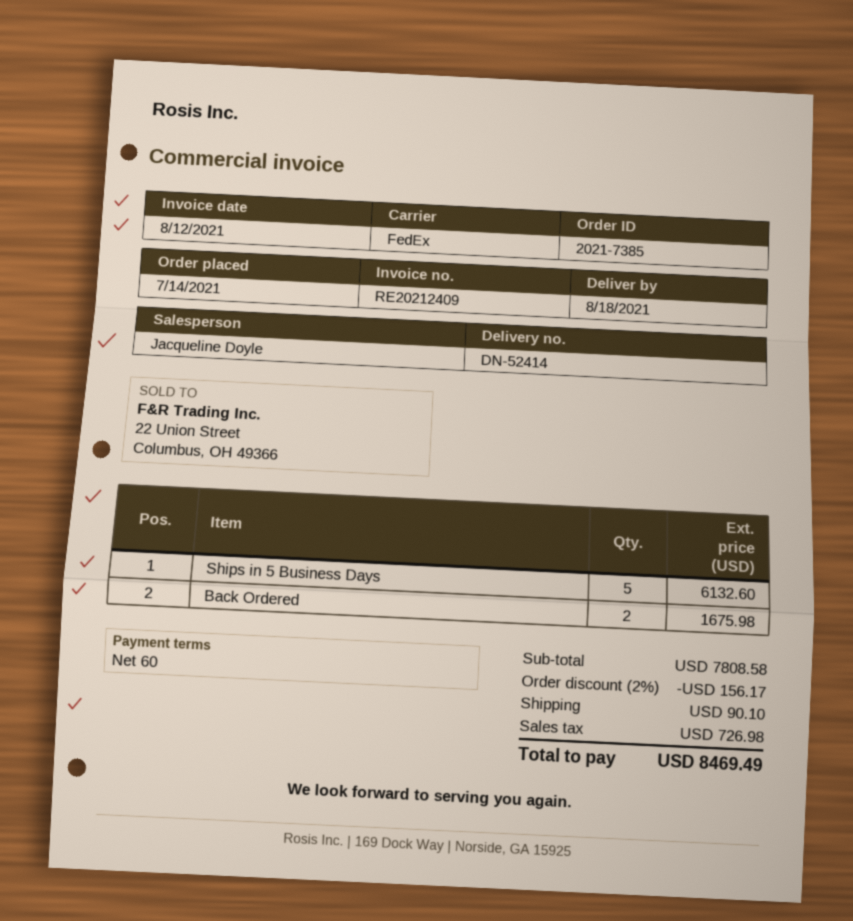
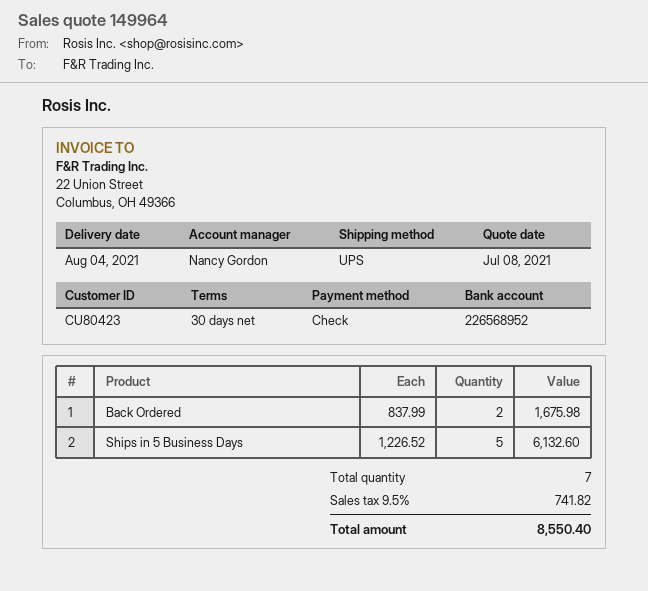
delivery date: 2021-08-18 -> 2021-08-04
payment terms: 60 days -> 30 days
sales rep: Jacqueline Doyle -> Nancy Gordon
shipping method: FedEx -> UPS
discount: 2% = 156.17 -> none
shipping: 90.10 -> none
tax: 726.98 -> 741.82
total: 8469.49 -> 8550.40

